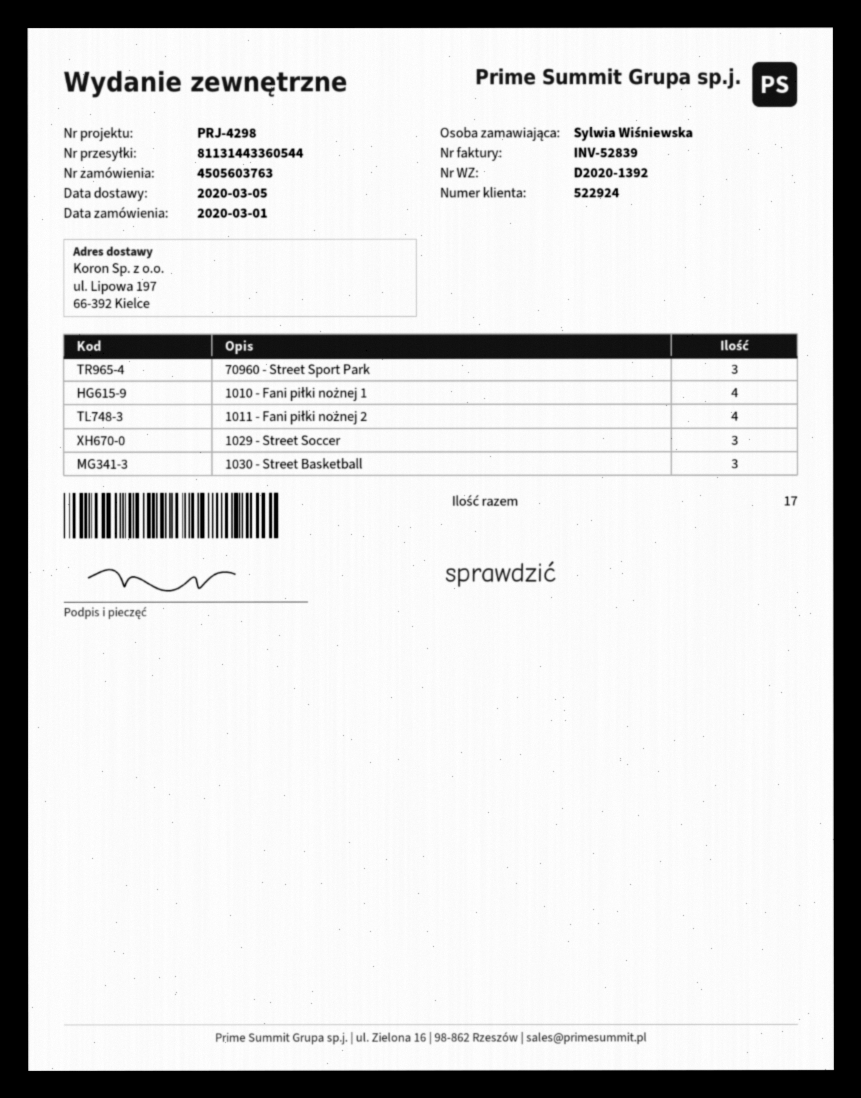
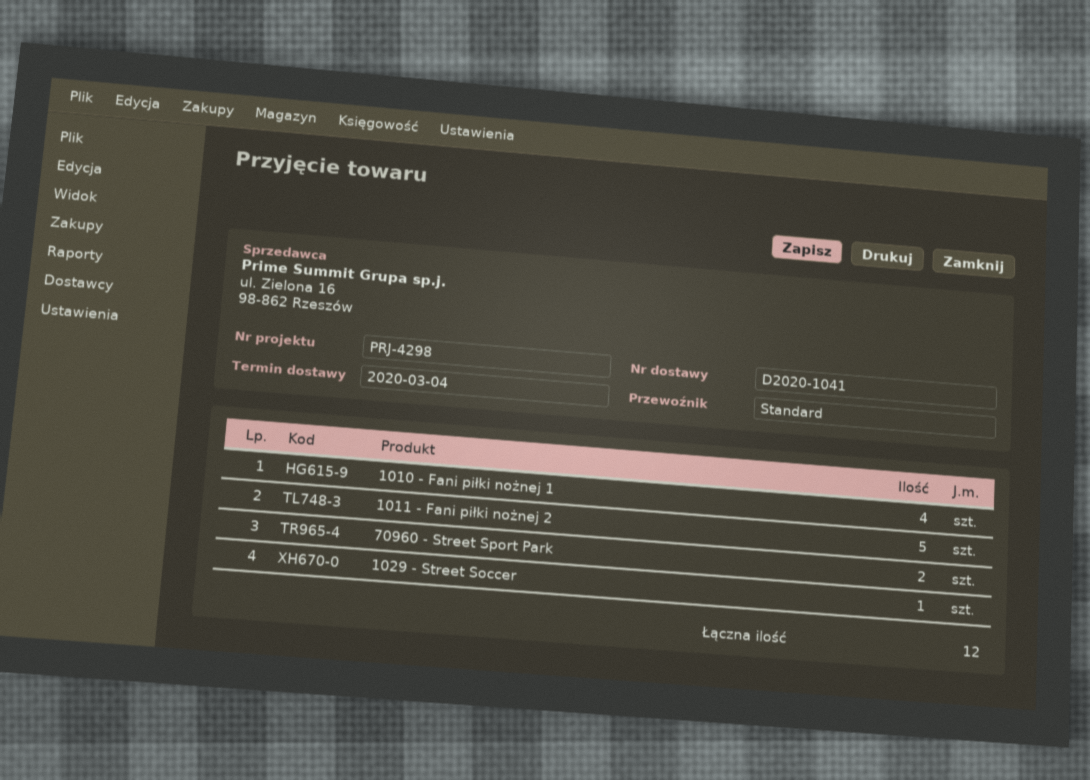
delivery note number: D2020-1392 -> D2020-1041
delivery date: 2020-03-05 -> 2020-03-04
70960 - Street Sport Park: 3 -> 2
1011 - Fani piłki nożnej 2: 4 -> 5
1029 - Street Soccer: 3 -> 1
1030 - Street Basketball: 3 -> none
total quantity: 17 -> 12

